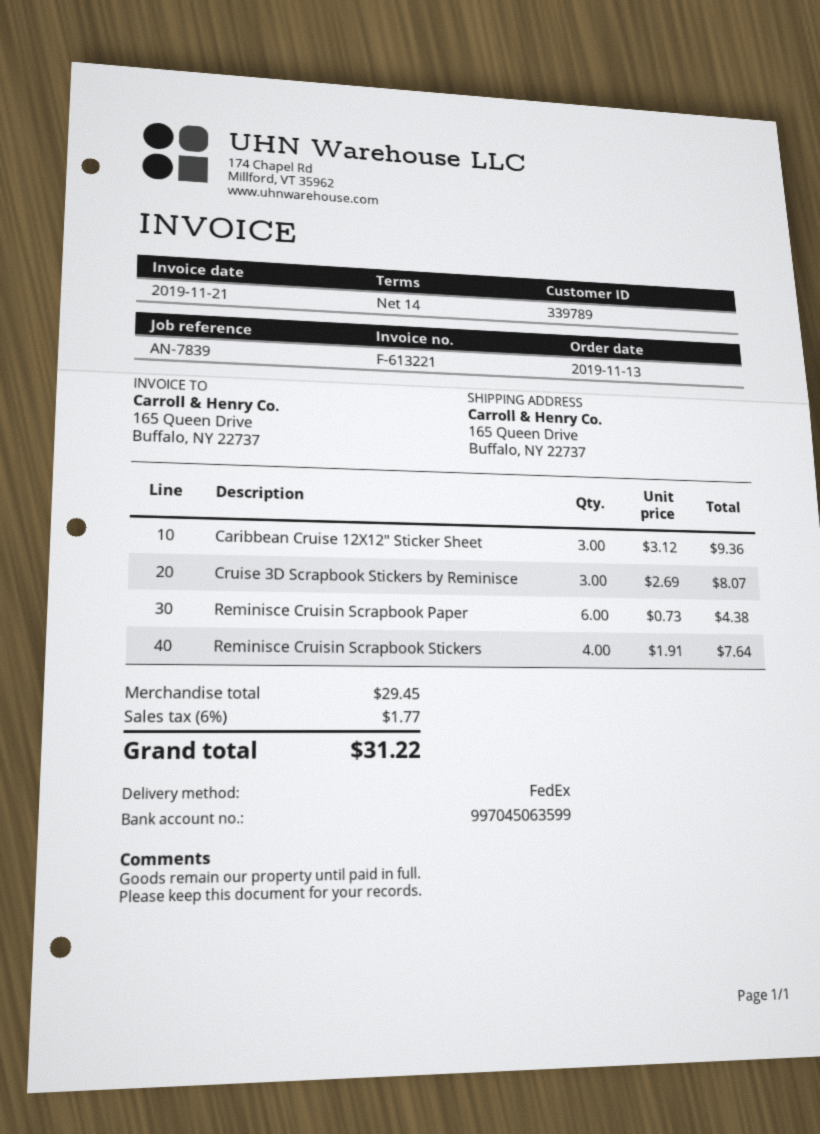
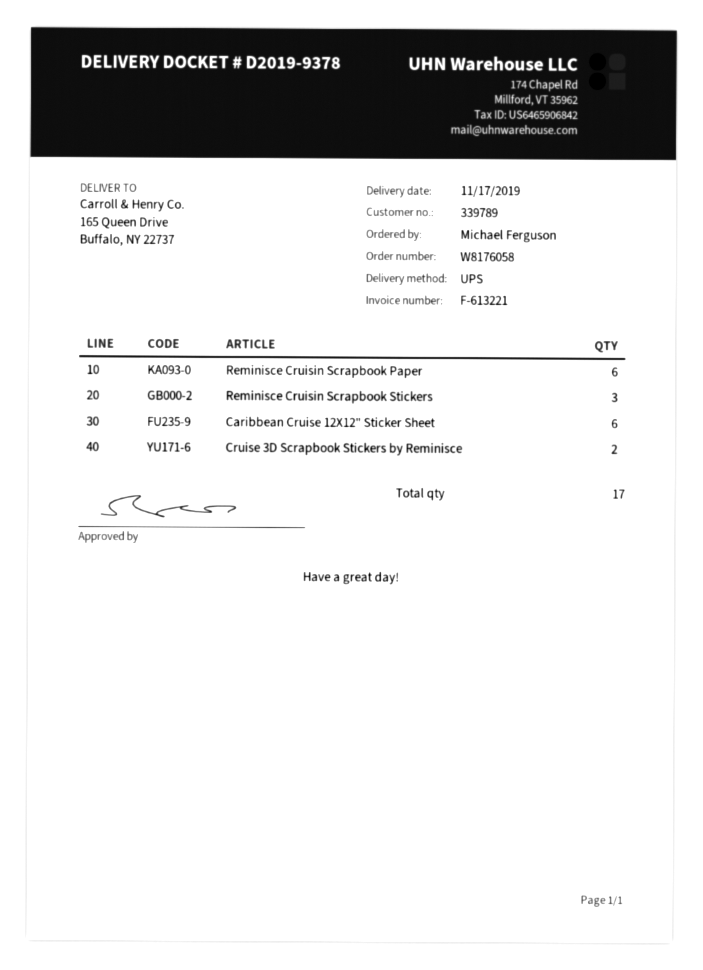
shipping method: FedEx -> UPS
Caribbean Cruise 12X12" Sticker Sheet: 3 -> 6
Cruise 3D Scrapbook Stickers by Reminisce: 3 -> 2
Reminisce Cruisin Scrapbook Stickers: 4 -> 3

